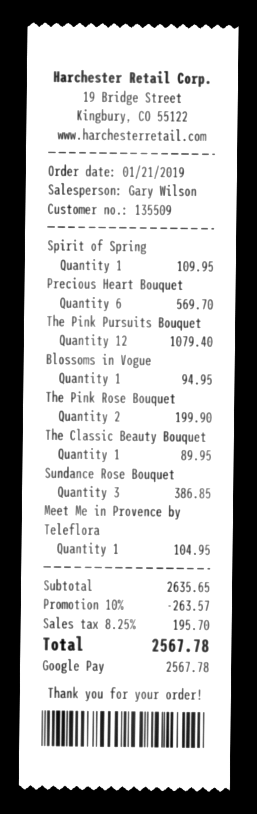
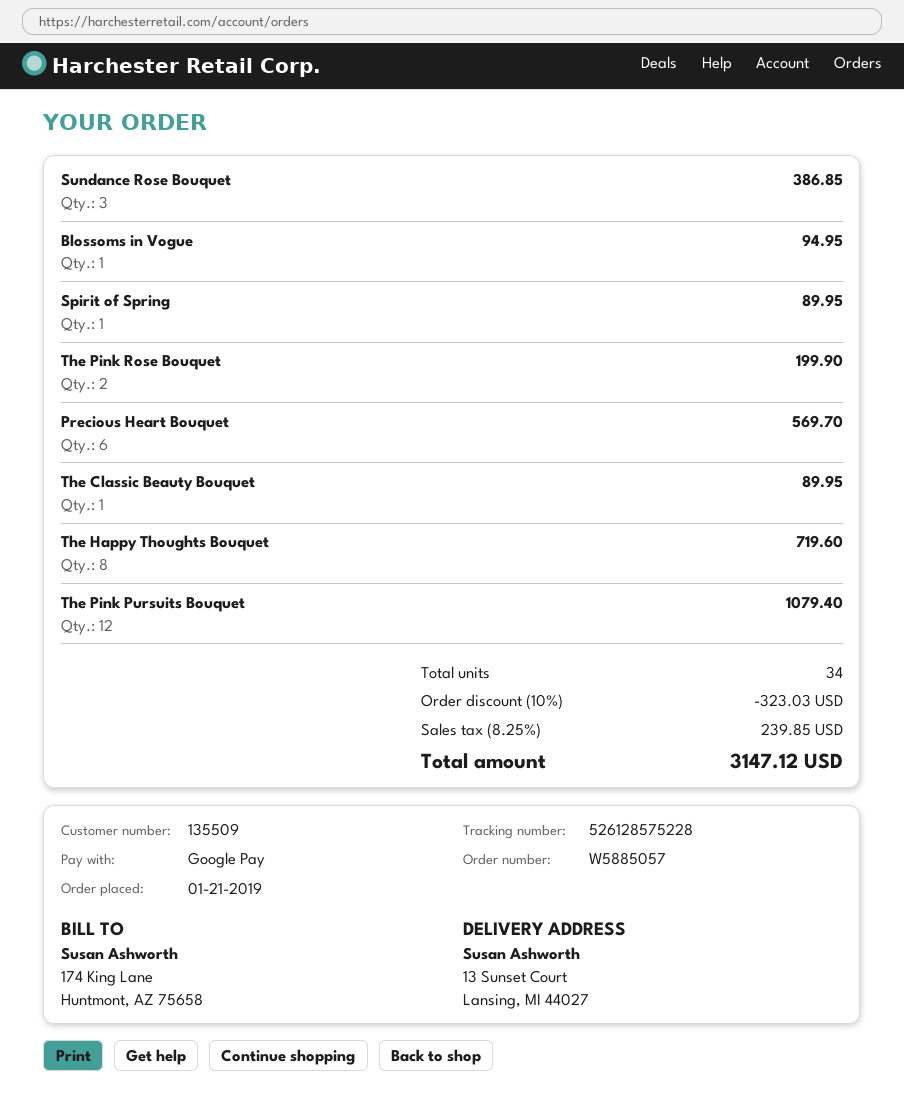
Spirit of Spring: 1 for 109.95 -> 1 for 89.95
Meet Me in Provence by Teleflora: 1 for 104.95 -> none
The Happy Thoughts Bouquet: none -> 8 for 719.60
discount: 10% = 263.57 -> 10% = 323.03
tax: 8.25% = 195.70 -> 8.25% = 239.85
total: 2567.78 -> 3147.12

